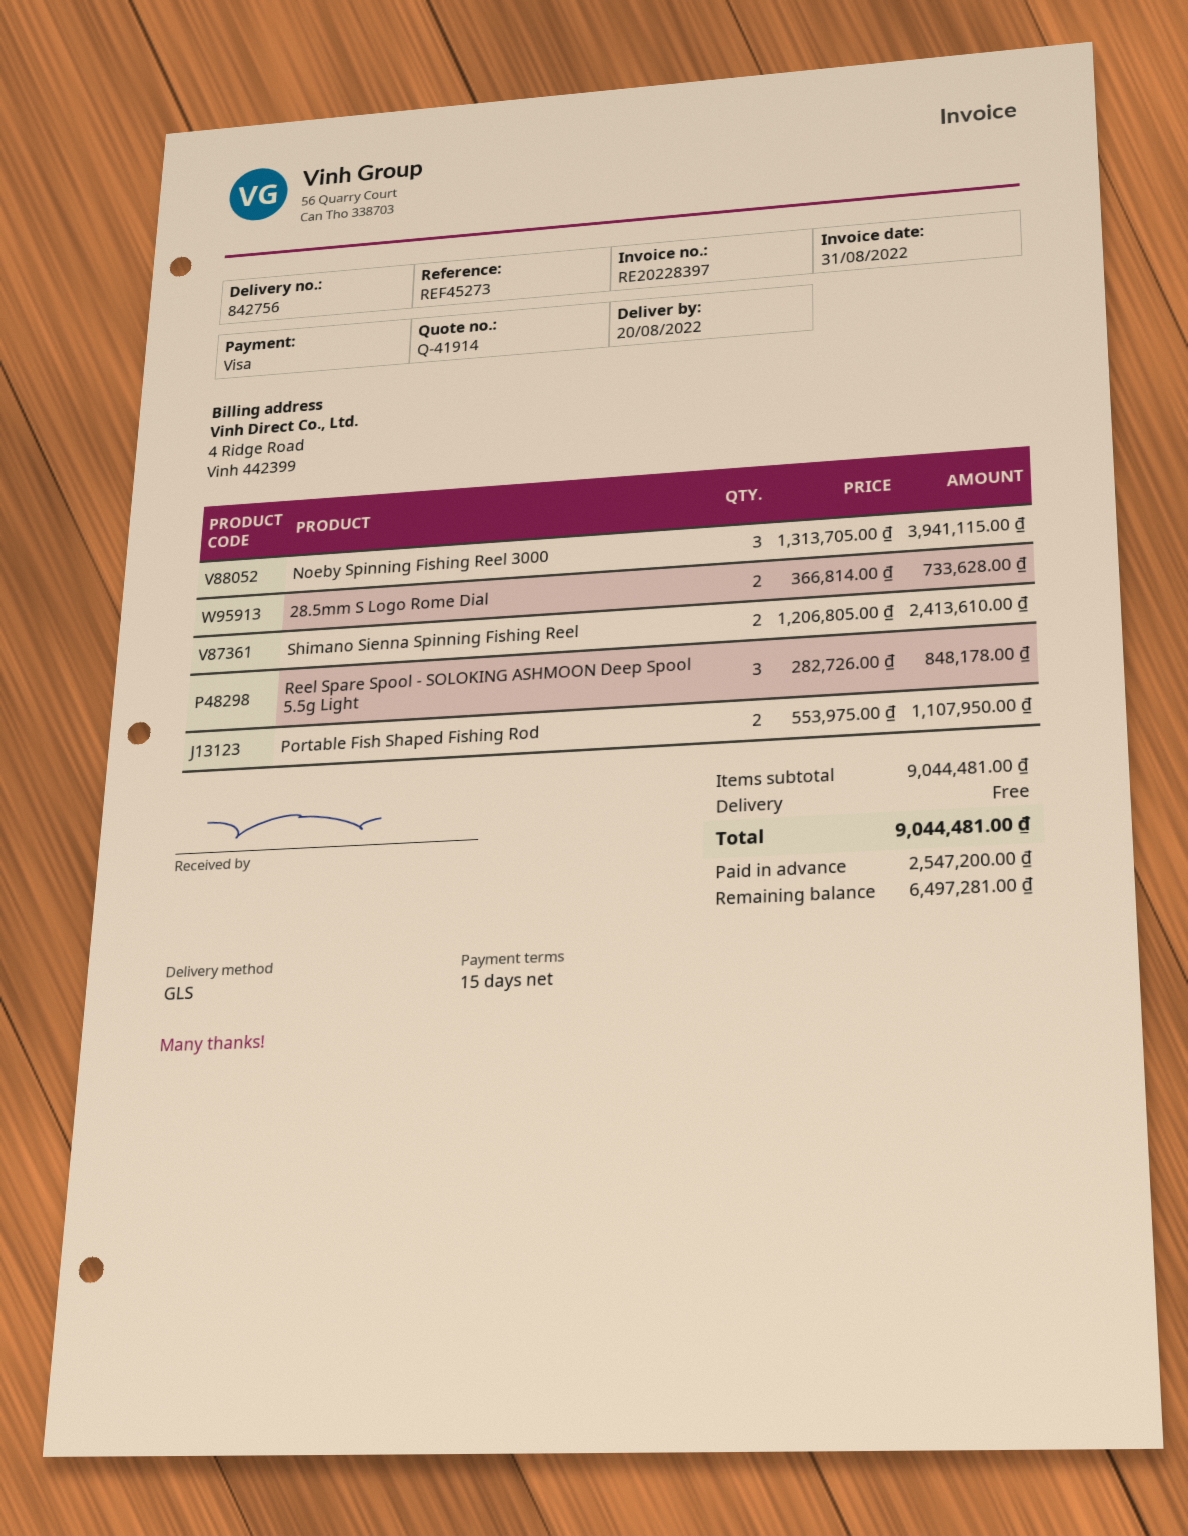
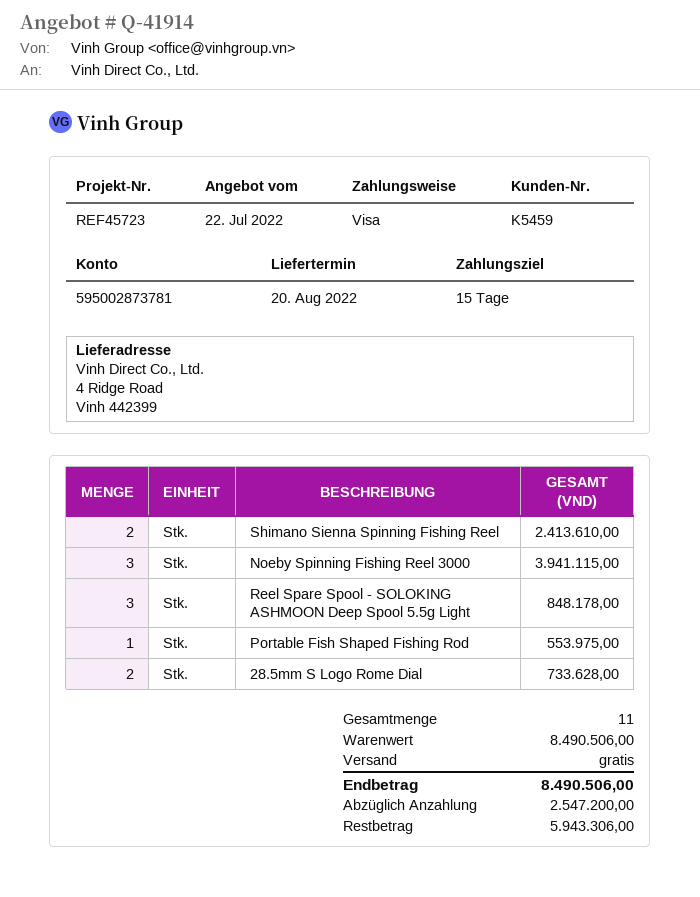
reference: REF45273 -> REF45723
Portable Fish Shaped Fishing Rod: 2 for 1107950.00 -> 1 for 553975.00
subtotal: 9044481.00 -> 8490506.00
total: 9044481.00 -> 8490506.00
balance: 6497281.00 -> 5943306.00

